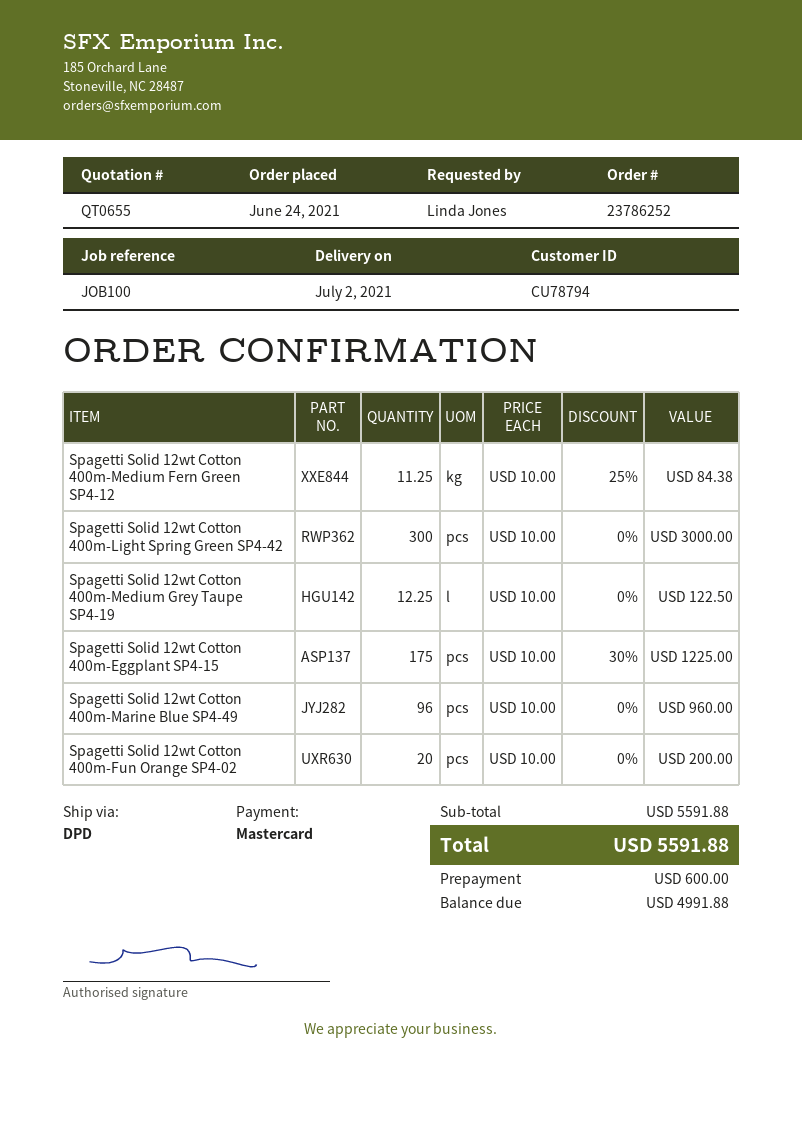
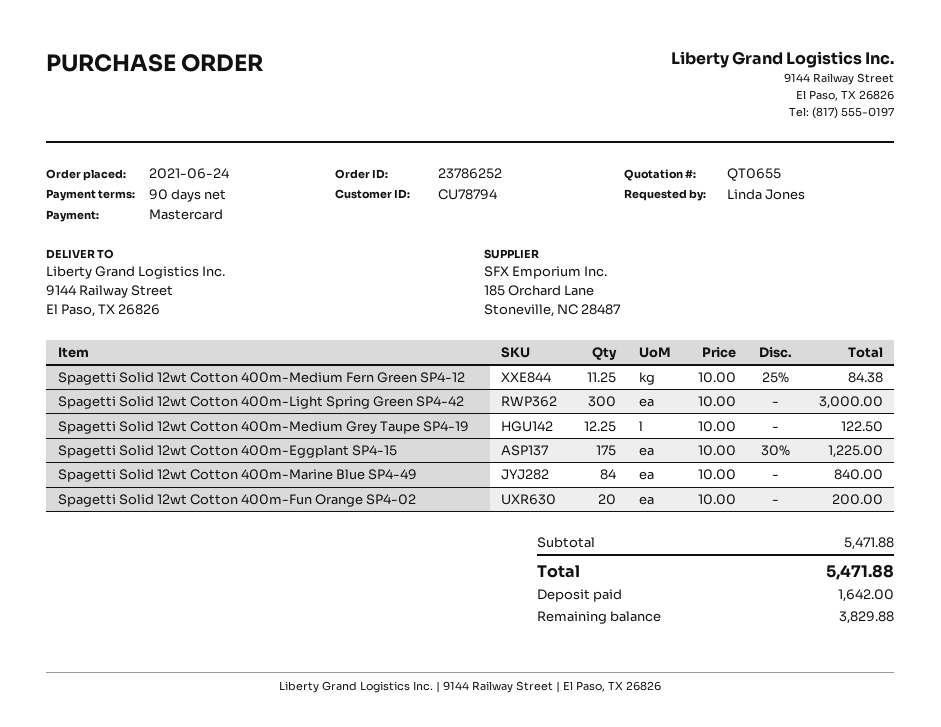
Spagetti Solid 12wt Cotton 400m-Marine Blue SP4-49: 96 x 10.00 = 960.00 -> 84 x 10.00 = 840.00
subtotal: 5591.88 -> 5471.88
total: 5591.88 -> 5471.88
deposit: 600.00 -> 1642.00
balance: 4991.88 -> 3829.88

